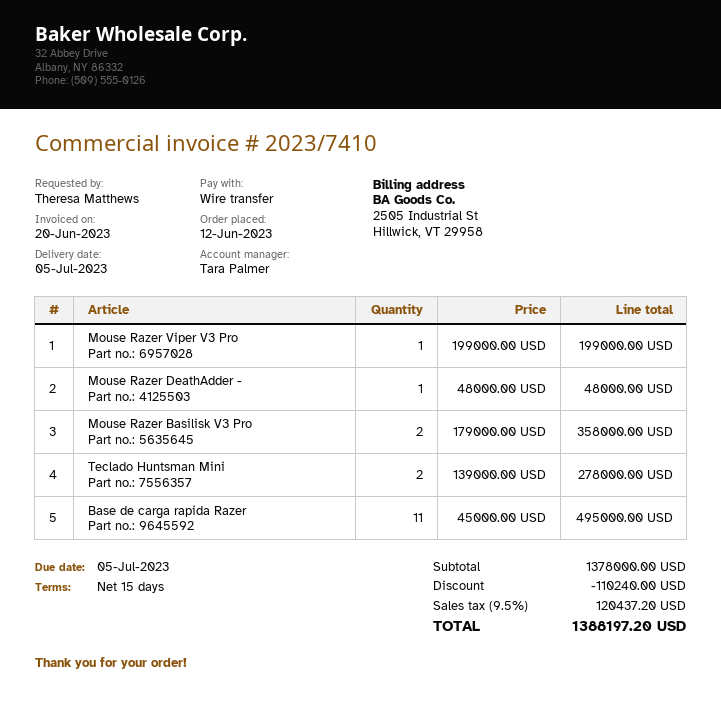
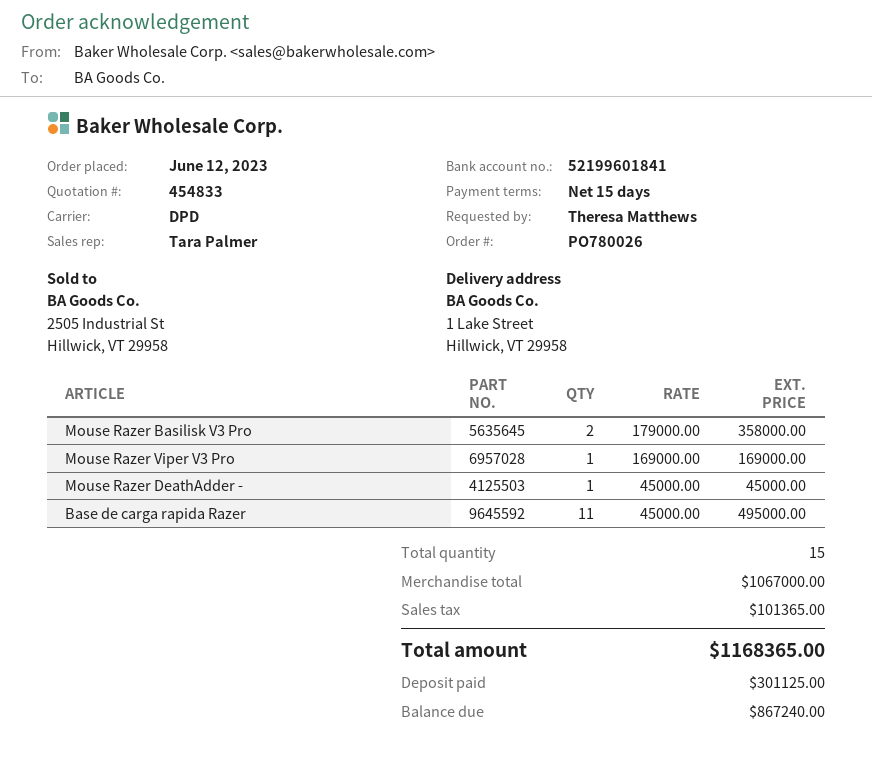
Mouse Razer Viper V3 Pro: 1 x 199000.00 = 199000.00 -> 1 x 169000.00 = 169000.00
Mouse Razer DeathAdder -: 1 x 48000.00 = 48000.00 -> 1 x 45000.00 = 45000.00
Teclado Huntsman Mini: 2 x 139000.00 = 278000.00 -> none
subtotal: 1378000.00 -> 1067000.00
discount: 110240.00 -> none
tax: 120437.20 -> 101365.00
total: 1388197.20 -> 1168365.00

